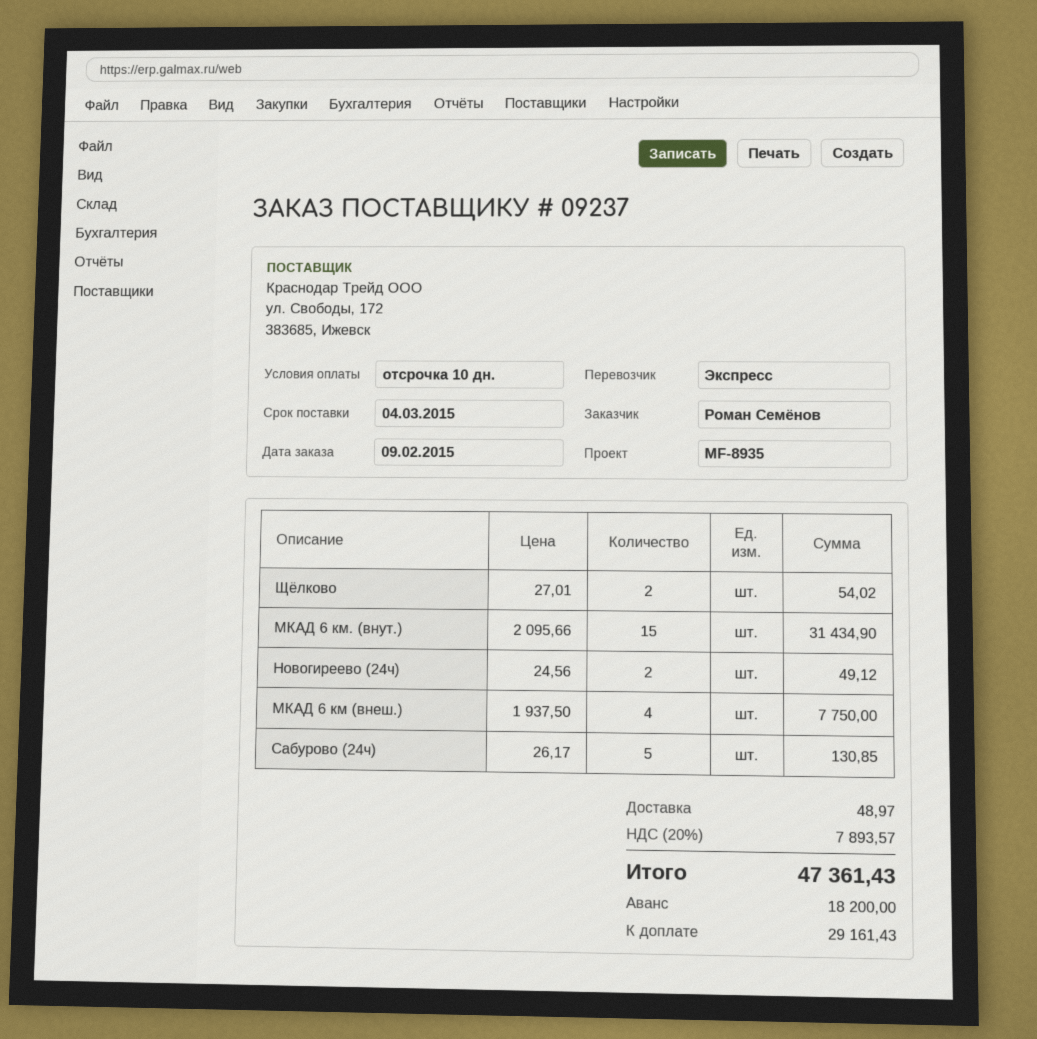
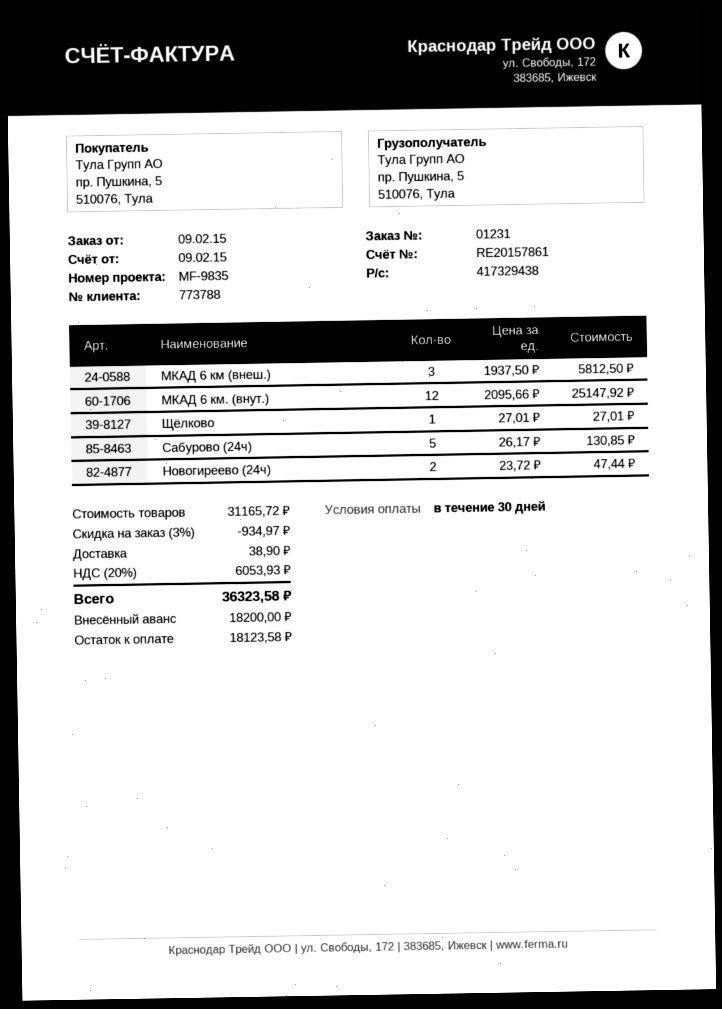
order number: 09237 -> 01231
payment terms: 10 days -> 30 days
reference: MF-8935 -> MF-9835
Щёлково: 2 x 27.01 = 54.02 -> 1 x 27.01 = 27.01
МКАД 6 км. (внут.): 15 x 2095.66 = 31434.90 -> 12 x 2095.66 = 25147.92
Новогиреево (24ч): 2 x 24.56 = 49.12 -> 2 x 23.72 = 47.44
МКАД 6 км (внеш.): 4 x 1937.50 = 7750.00 -> 3 x 1937.50 = 5812.50
discount: none -> 3% = 934.97
shipping: 48.97 -> 38.90
tax: 20% = 7893.57 -> 20% = 6053.93
total: 47361.43 -> 36323.58
balance: 29161.43 -> 18123.58

